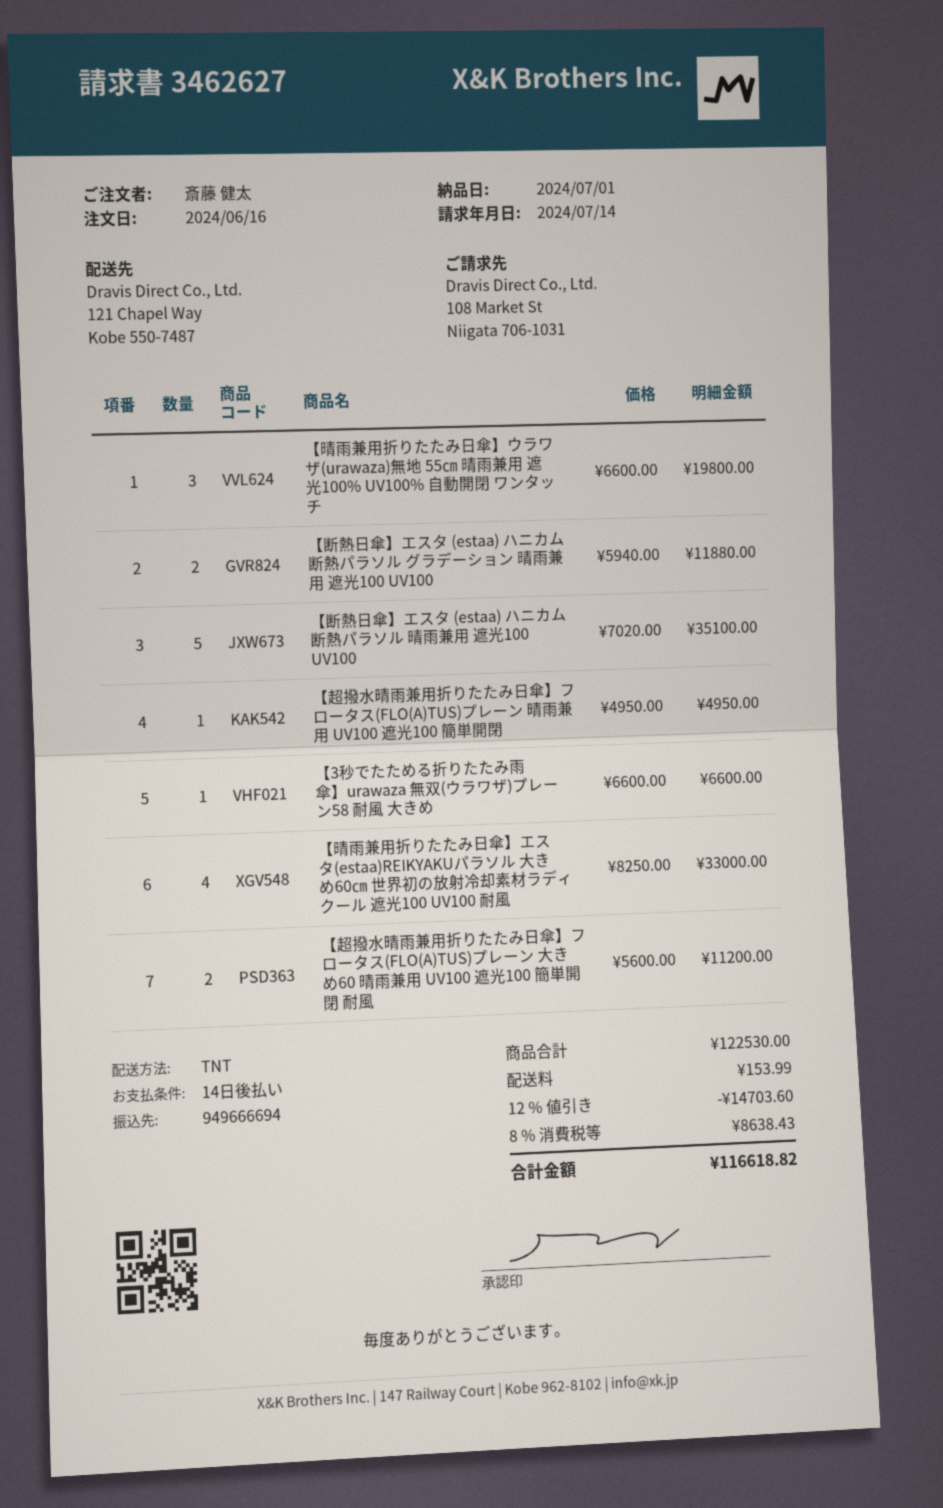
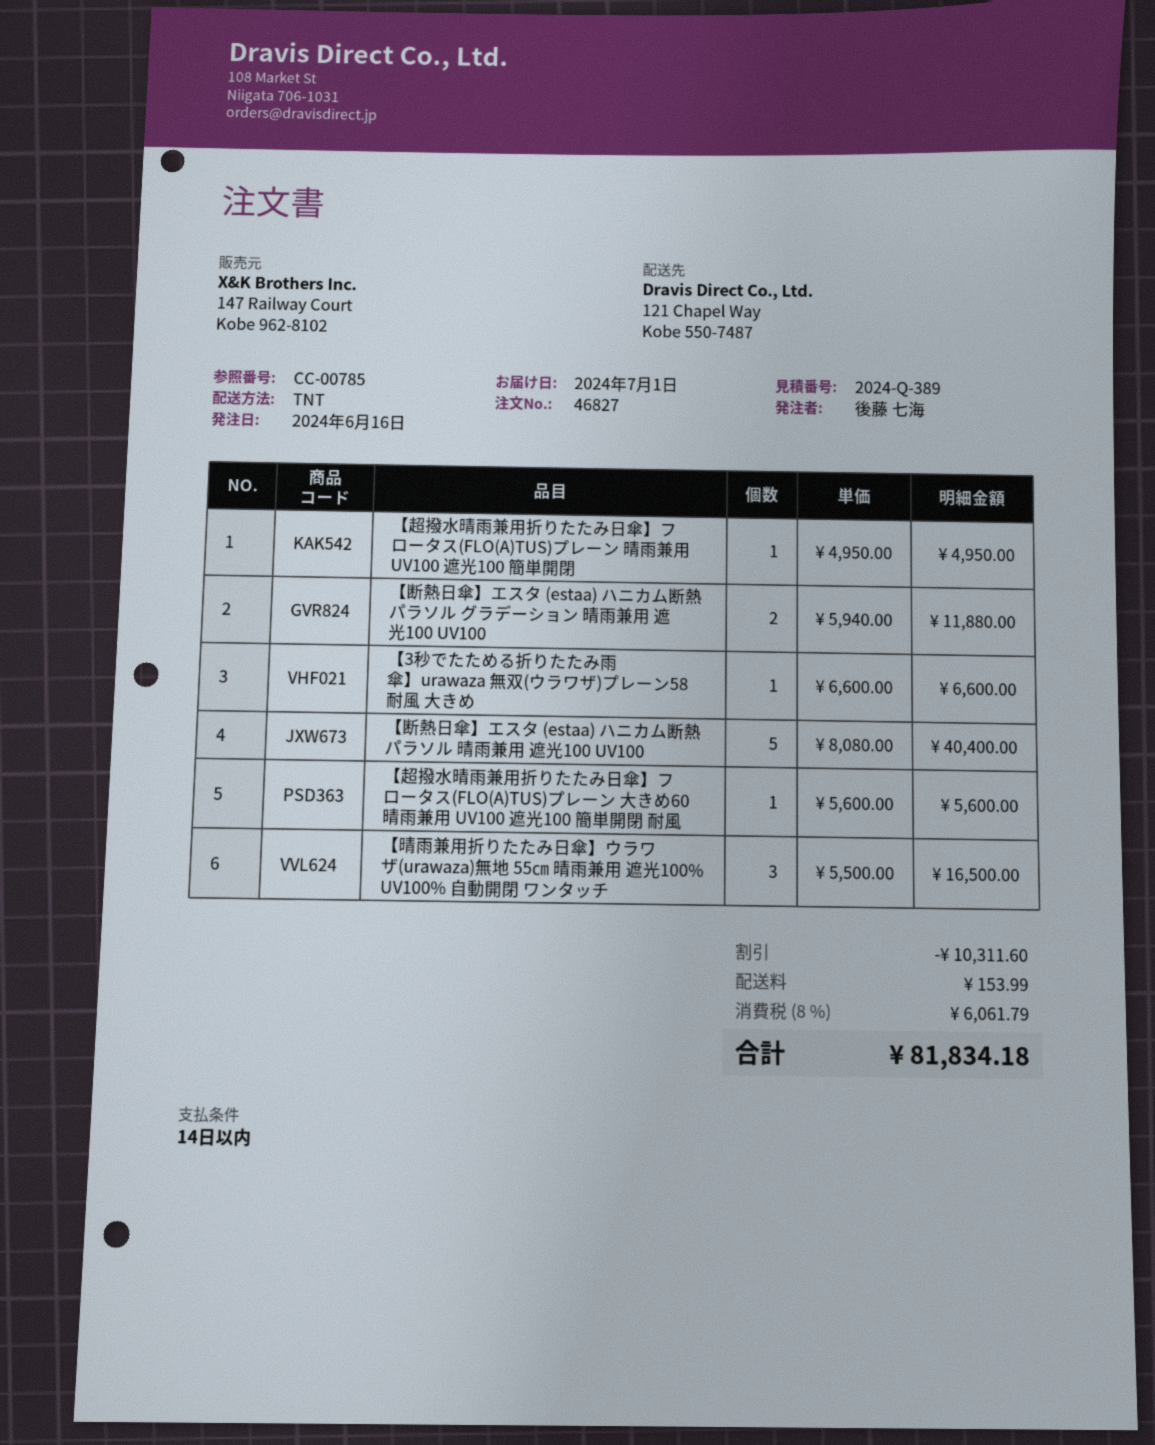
ordered by: 斎藤 健太 -> 後藤 七海
【晴雨兼用折りたたみ日傘】ウラワザ(urawaza)無地 55㎝ 晴雨兼用 遮光100% UV100% 自動開閉 ワンタッチ: 3 x 6600.00 = 19800.00 -> 3 x 5500.00 = 16500.00
【断熱日傘】エスタ (estaa) ハニカム断熱パラソル 晴雨兼用 遮光100 UV100: 5 x 7020.00 = 35100.00 -> 5 x 8080.00 = 40400.00
【晴雨兼用折りたたみ日傘】エスタ(estaa)REIKYAKUパラソル 大きめ60㎝ 世界初の放射冷却素材ラディクール 遮光100 UV100 耐風: 4 x 8250.00 = 33000.00 -> none
【超撥水晴雨兼用折りたたみ日傘】フロータス(FLO(A)TUS)プレーン 大きめ60 晴雨兼用 UV100 遮光100 簡単開閉 耐風: 2 x 5600.00 = 11200.00 -> 1 x 5600.00 = 5600.00
discount: 14703.60 -> 10311.60
tax: 8% = 8638.43 -> 8% = 6061.79
total: 116618.82 -> 81834.18

